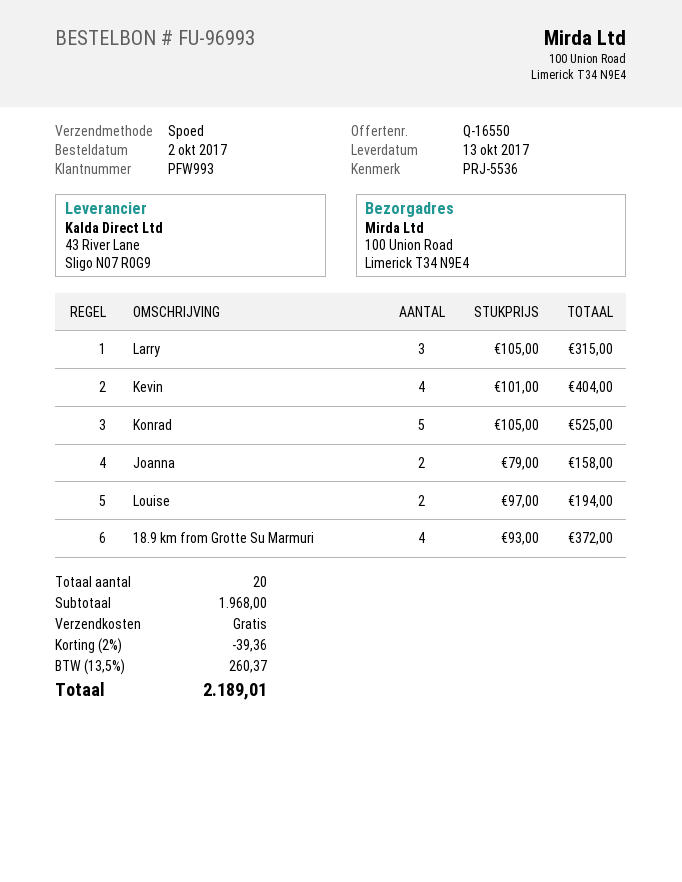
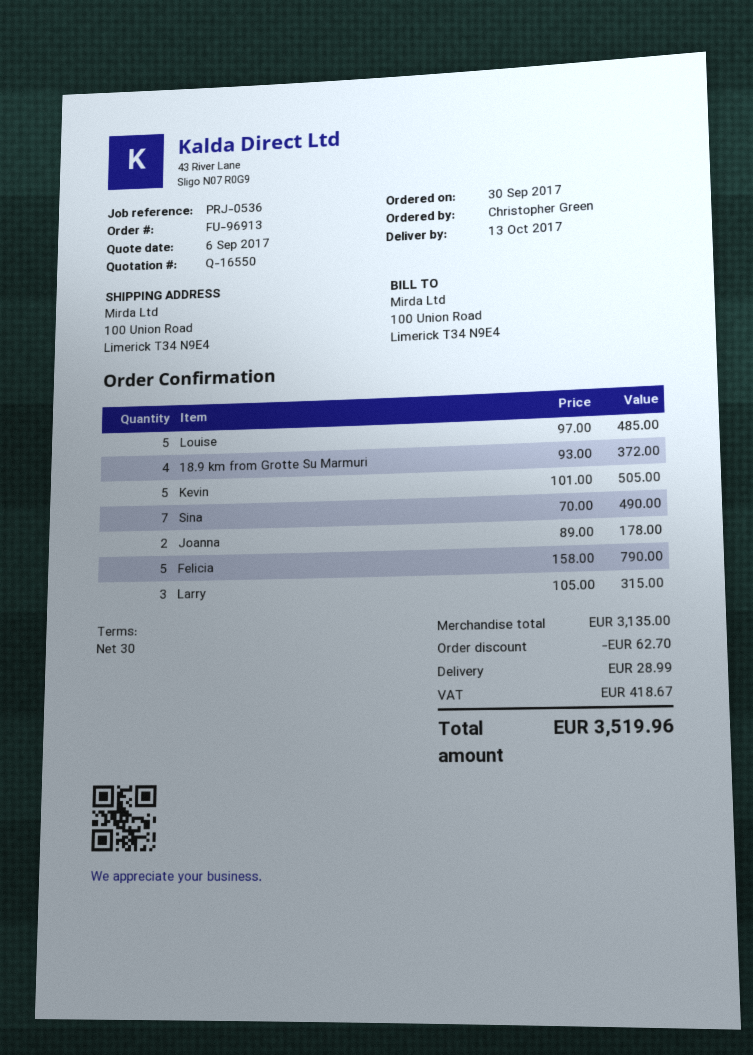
order number: FU-96993 -> FU-96913
order date: 2017-10-02 -> 2017-09-30
reference: PRJ-5536 -> PRJ-0536
Kevin: 4 x 101.00 = 404.00 -> 5 x 101.00 = 505.00
Konrad: 5 x 105.00 = 525.00 -> none
Joanna: 2 x 79.00 = 158.00 -> 2 x 89.00 = 178.00
Louise: 2 x 97.00 = 194.00 -> 5 x 97.00 = 485.00
Sina: none -> 7 x 70.00 = 490.00
Felicia: none -> 5 x 158.00 = 790.00
subtotal: 1968.00 -> 3135.00
discount: 39.36 -> 62.70
shipping: 0.00 -> 28.99
tax: 260.37 -> 418.67
total: 2189.01 -> 3519.96

